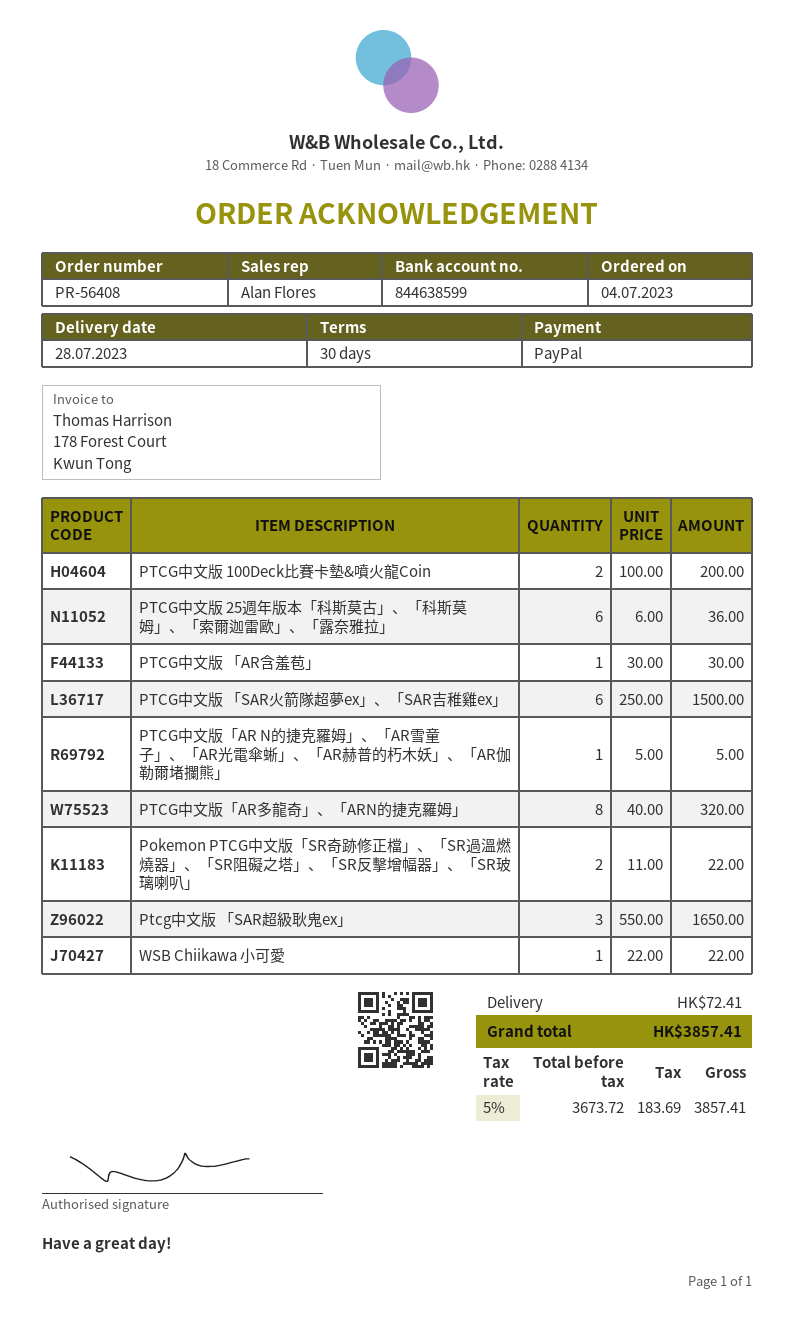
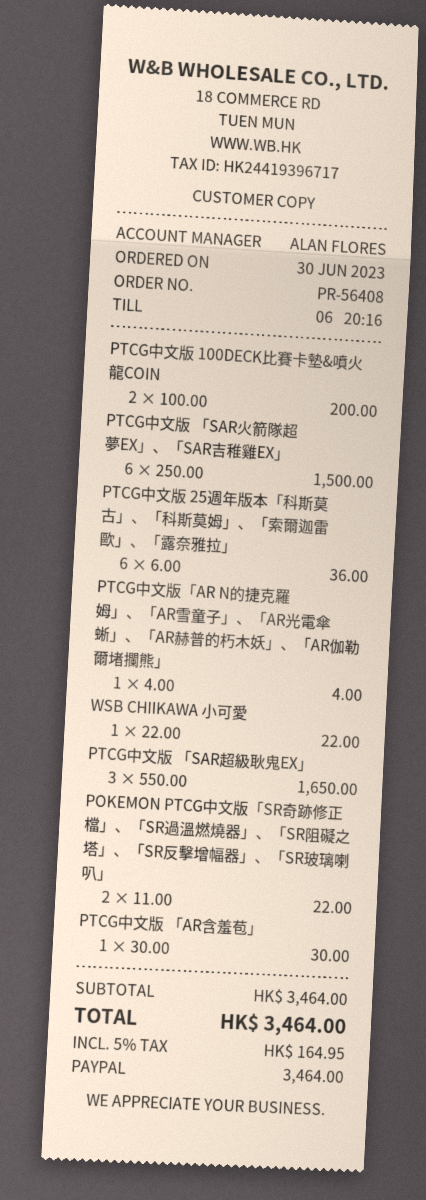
order date: 2023-07-04 -> 2023-06-30
PTCG中文版「AR N的捷克羅姆」、「AR雪童子」、「AR光電傘蜥」、「AR赫普的朽木妖」、「AR伽勒爾堵攔熊」: 1 x 5.00 = 5.00 -> 1 x 4.00 = 4.00
PTCG中文版「AR多龍奇」、「ARN的捷克羅姆」: 8 x 40.00 = 320.00 -> none
shipping: 72.41 -> none
tax: 5% = 183.69 -> 5% = 164.95
total: 3857.41 -> 3464.00

